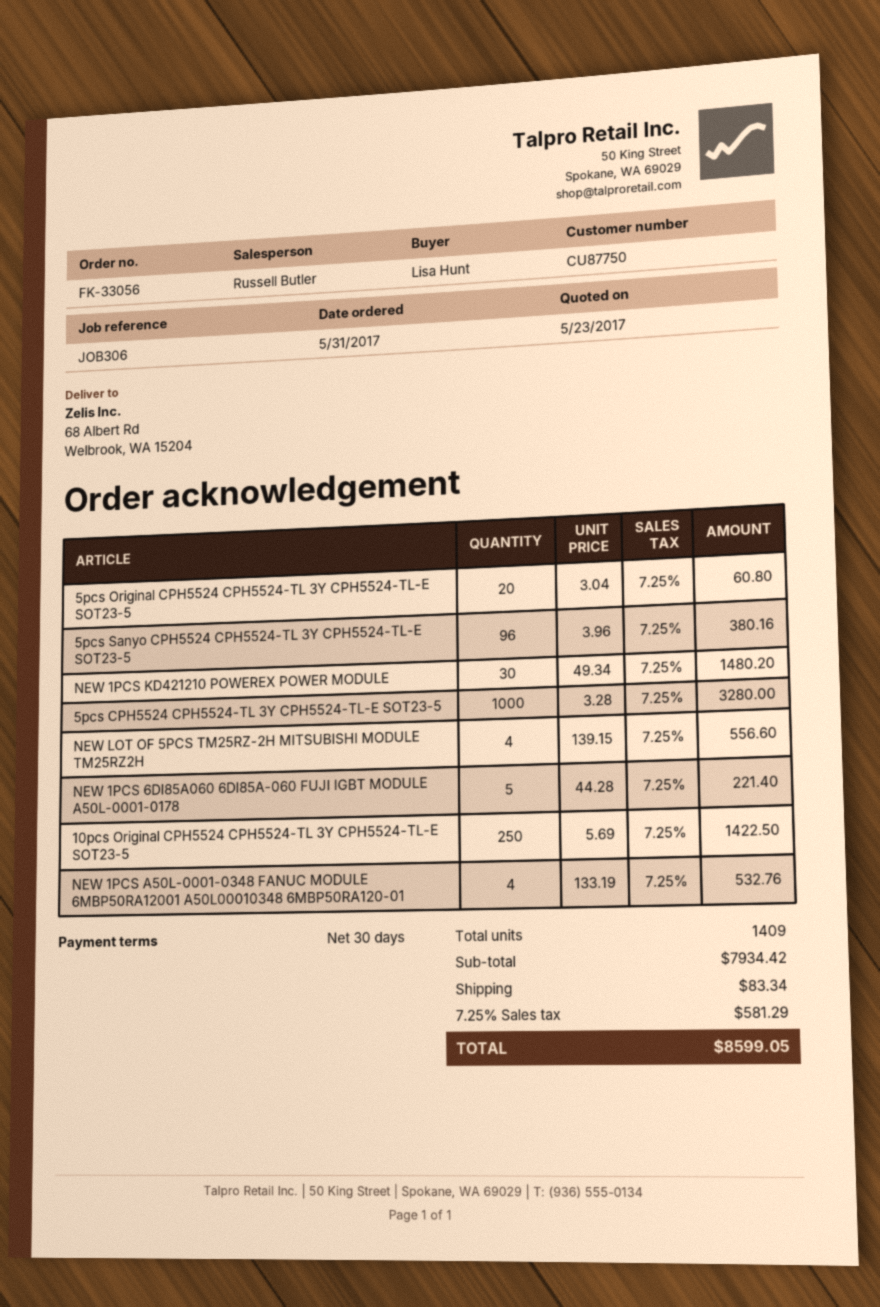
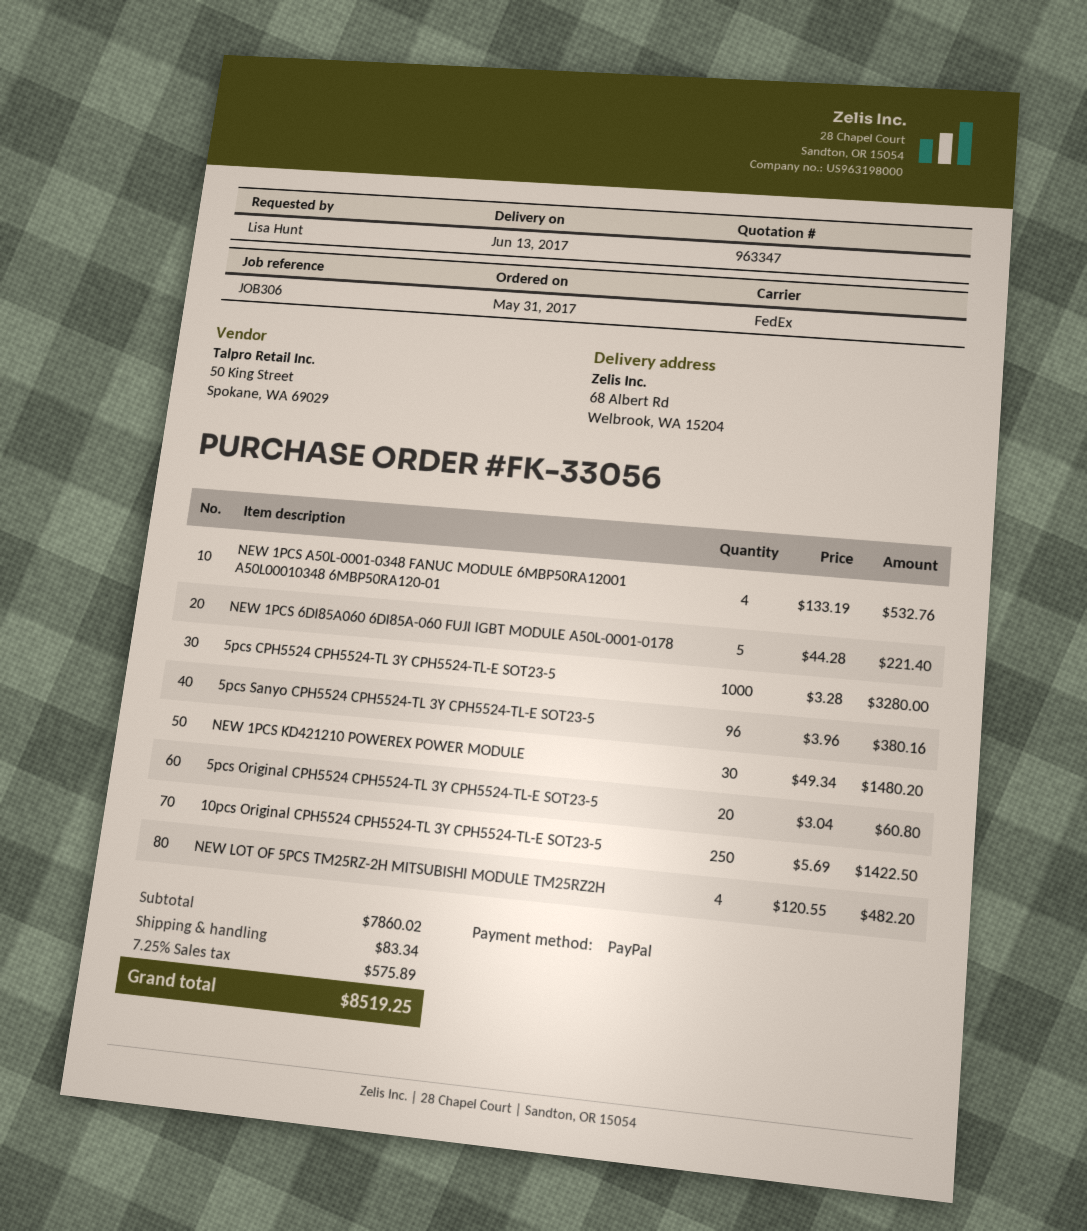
NEW LOT OF 5PCS TM25RZ-2H MITSUBISHI MODULE TM25RZ2H: 4 x 139.15 = 556.60 -> 4 x 120.55 = 482.20
subtotal: 7934.42 -> 7860.02
tax: 7.25% = 581.29 -> 7.25% = 575.89
total: 8599.05 -> 8519.25

